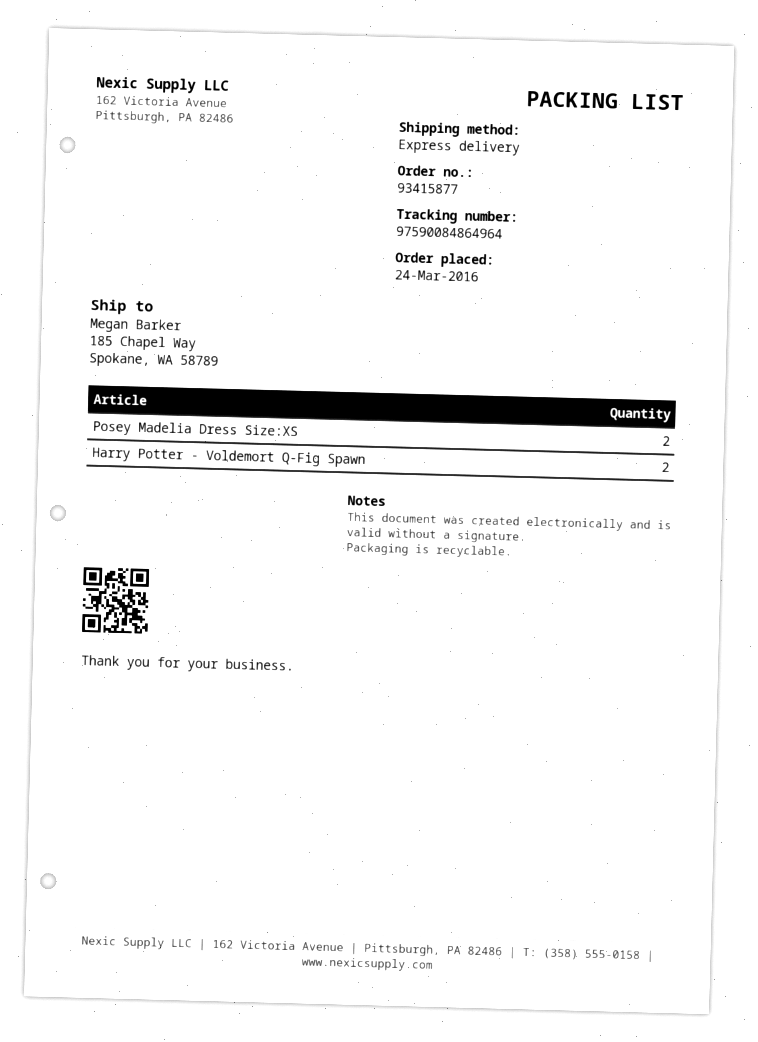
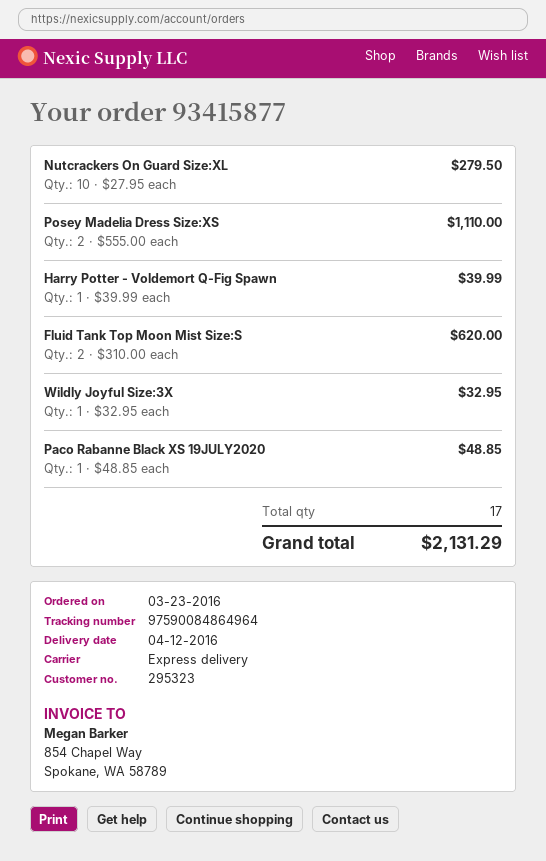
order date: 2016-03-24 -> 2016-03-23
Harry Potter - Voldemort Q-Fig Spawn: 2 -> 1
Nutcrackers On Guard Size:XL: none -> 10
Fluid Tank Top Moon Mist Size:S: none -> 2
Wildly Joyful Size:3X: none -> 1
Paco Rabanne Black XS 19JULY2020: none -> 1

